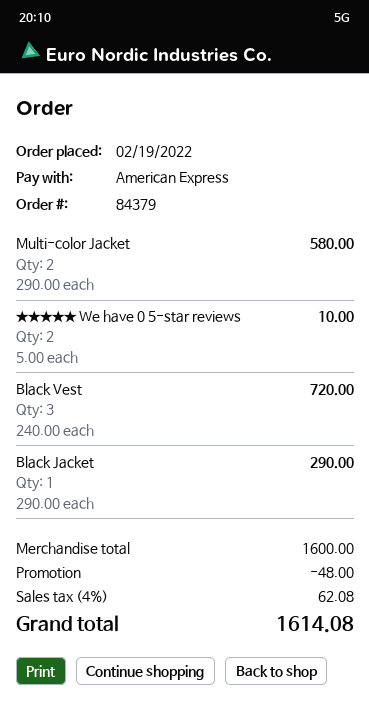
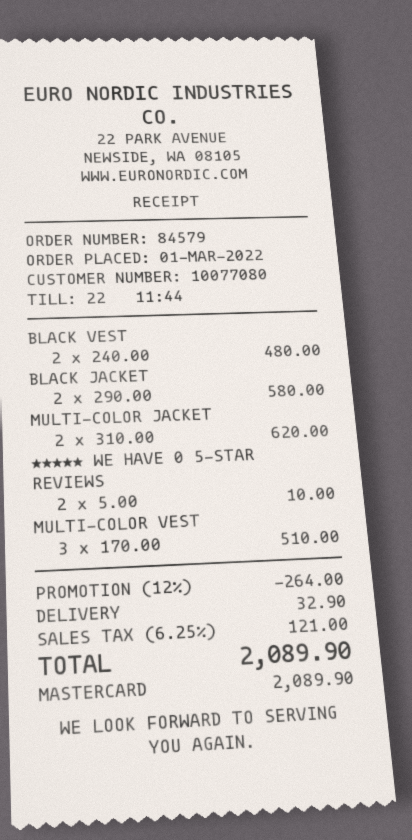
order number: 84379 -> 84579
order date: 2022-02-19 -> 2022-03-01
payment method: American Express -> Mastercard
Multi-color Jacket: 2 x 290.00 = 580.00 -> 2 x 310.00 = 620.00
Black Vest: 3 x 240.00 = 720.00 -> 2 x 240.00 = 480.00
Black Jacket: 1 x 290.00 = 290.00 -> 2 x 290.00 = 580.00
MULTI-COLOR VEST: none -> 3 x 170.00 = 510.00
discount: 48.00 -> 264.00
shipping: none -> 32.90
tax: 4% = 62.08 -> 6.25% = 121.00
total: 1614.08 -> 2089.90

